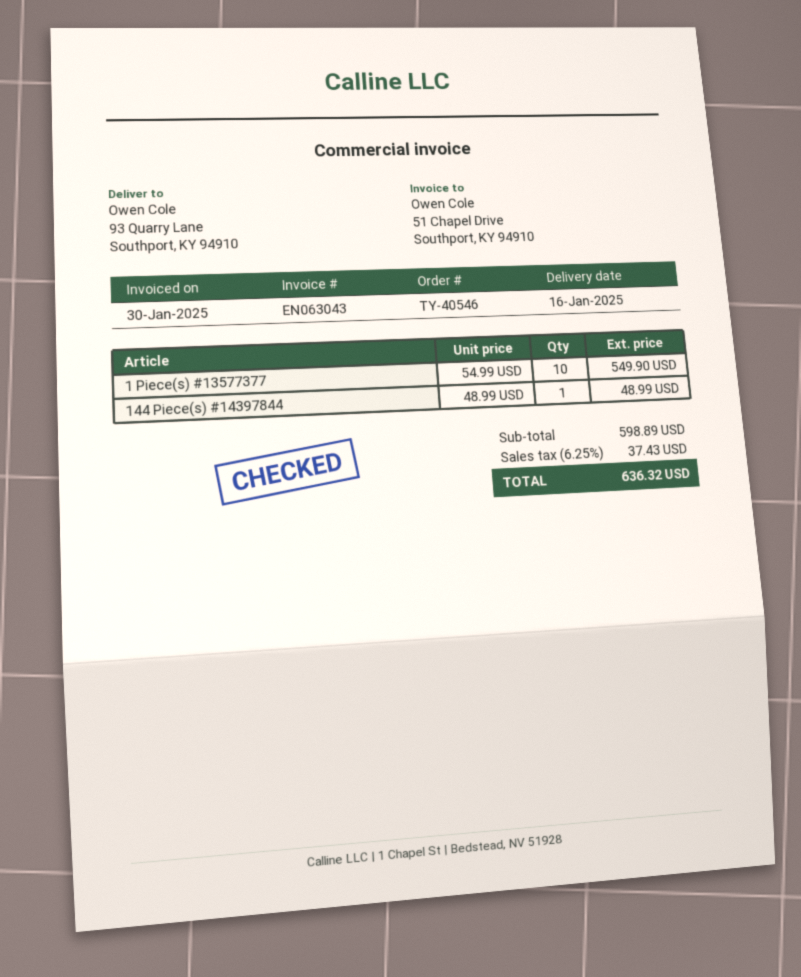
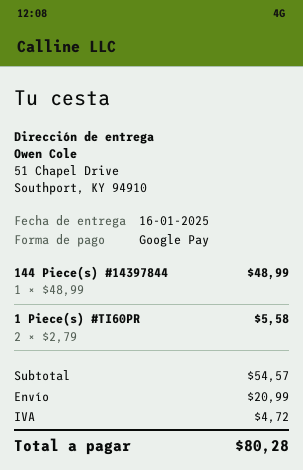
ship to: 93 Quarry Lane, Southport, KY 94910 -> 51 Chapel Drive, Southport, KY 94910
1 Piece(s) #13577377: 10 x 54.99 = 549.90 -> none
1 Piece(s) #TI60PR: none -> 2 x 2.79 = 5.58
subtotal: 598.89 -> 54.57
shipping: none -> 20.99
tax: 37.43 -> 4.72
total: 636.32 -> 80.28

